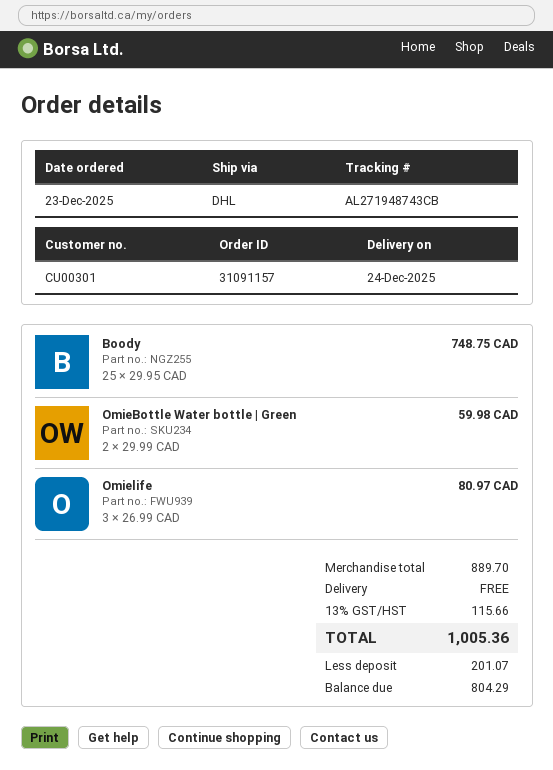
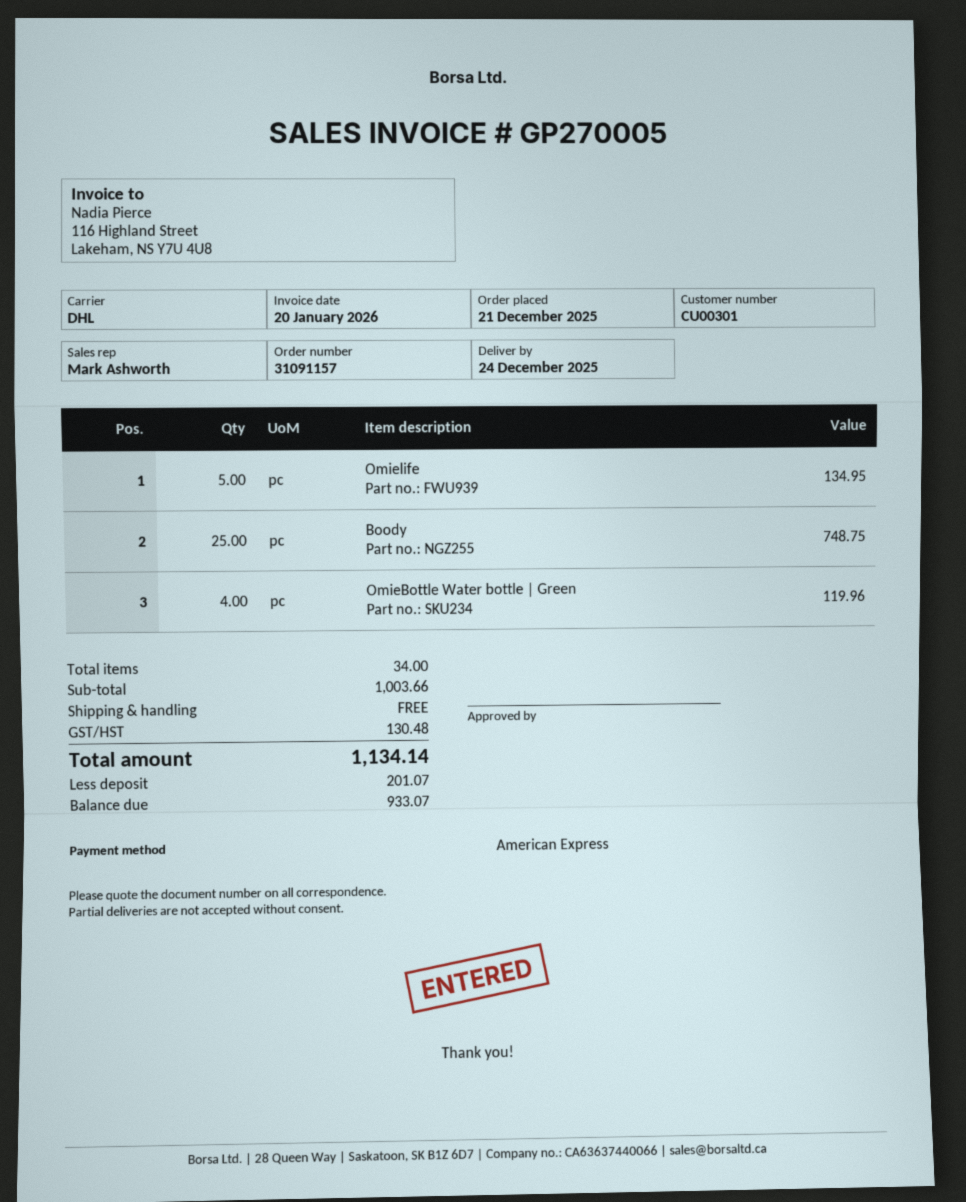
order date: 2025-12-23 -> 2025-12-21
OmieBottle Water bottle | Green: 2 for 59.98 -> 4 for 119.96
Omielife: 3 for 80.97 -> 5 for 134.95
subtotal: 889.70 -> 1003.66
tax: 115.66 -> 130.48
total: 1005.36 -> 1134.14
balance: 804.29 -> 933.07

